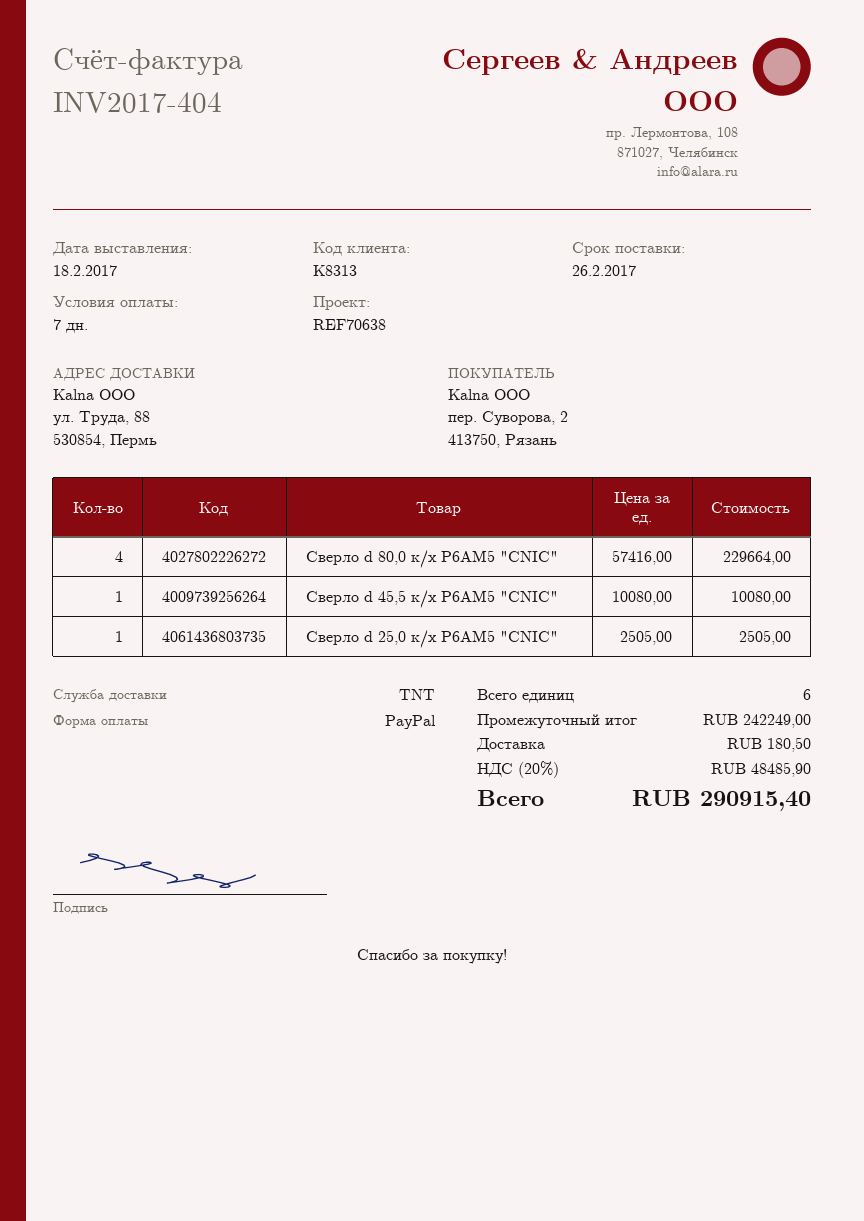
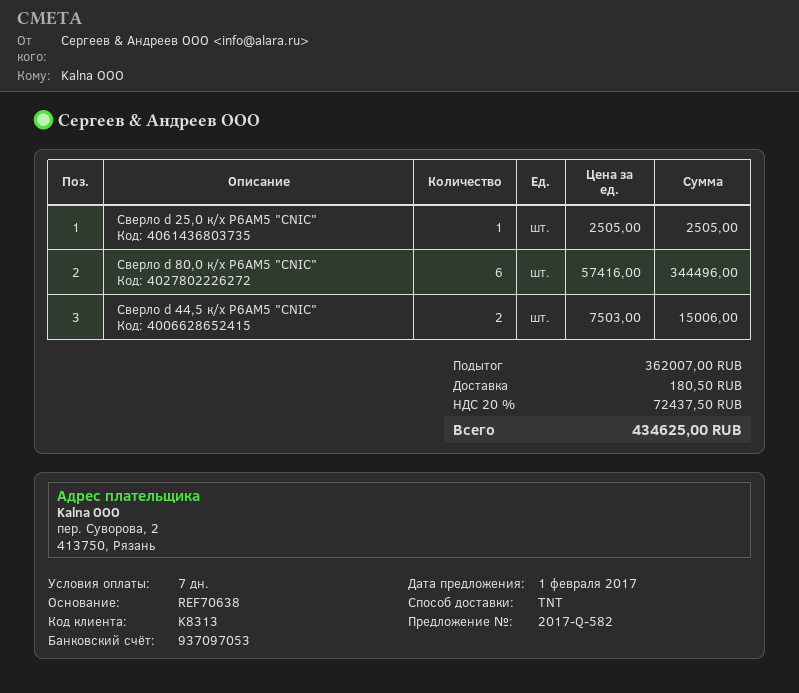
Сверло d 80,0 к/х Р6АМ5 "CNIC": 4 x 57416.00 = 229664.00 -> 6 x 57416.00 = 344496.00
Сверло d 45,5 к/х Р6АМ5 "CNIC": 1 x 10080.00 = 10080.00 -> none
Сверло d 44,5 к/х Р6АМ5 "CNIC": none -> 2 x 7503.00 = 15006.00
subtotal: 242249.00 -> 362007.00
tax: 20% = 48485.90 -> 20% = 72437.50
total: 290915.40 -> 434625.00

